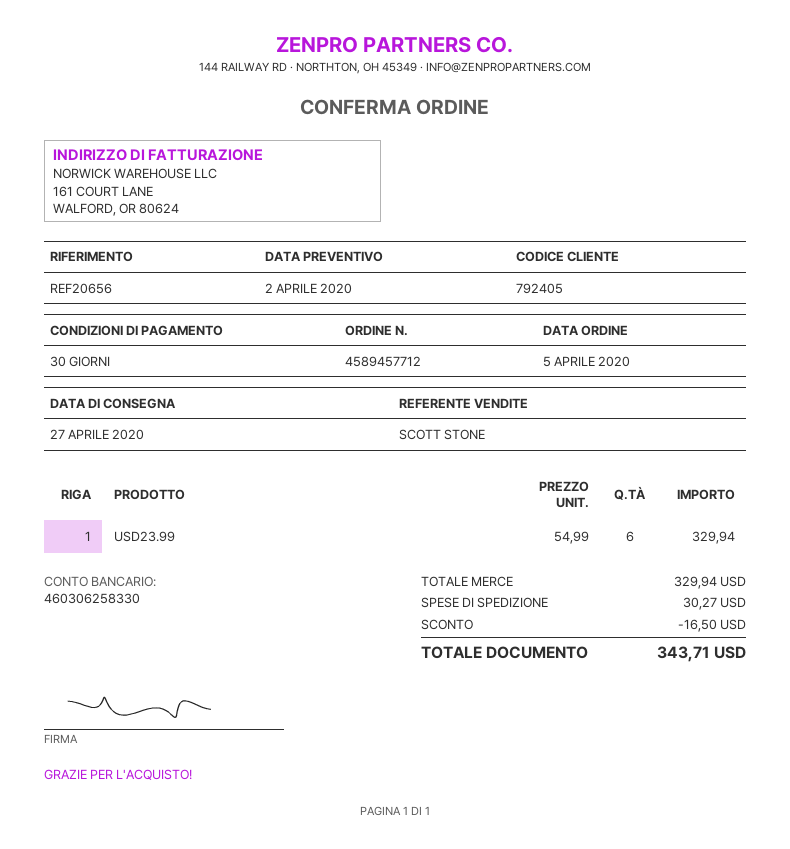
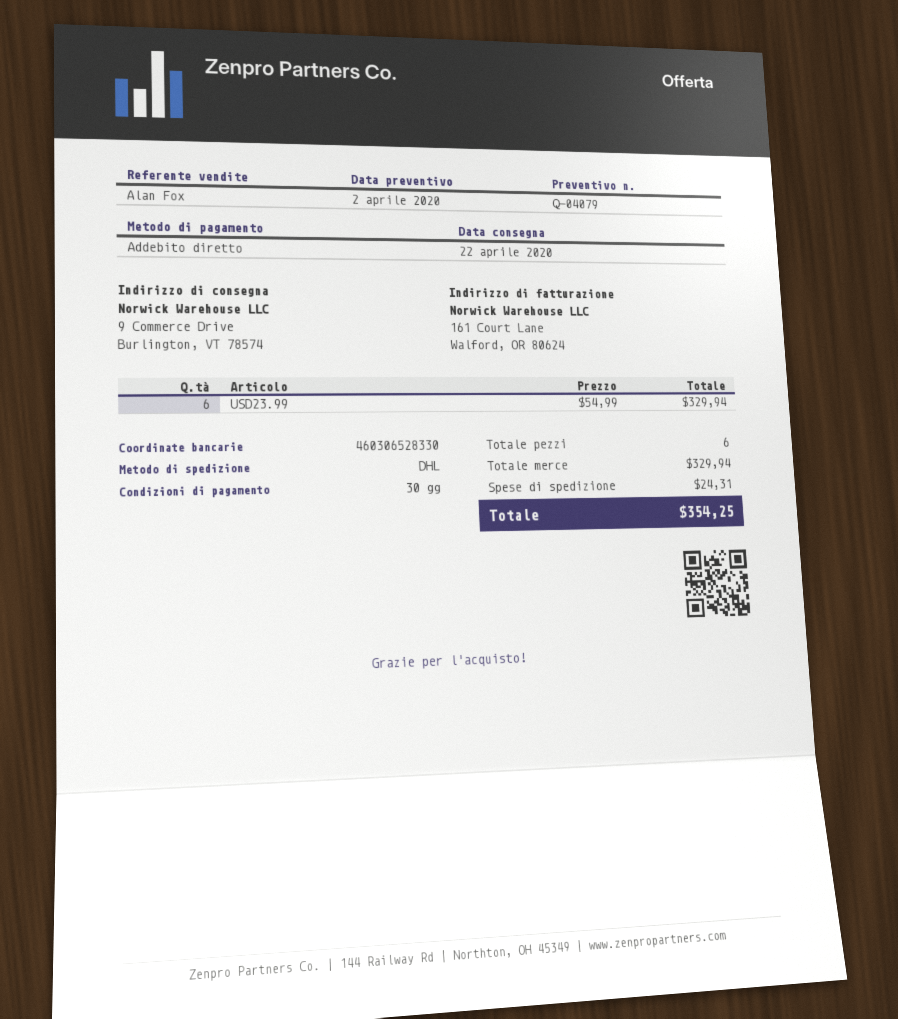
delivery date: 2020-04-27 -> 2020-04-22
sales rep: SCOTT STONE -> Alan Fox
bank account: 460306258330 -> 460306528330
discount: 16.50 -> none
shipping: 30.27 -> 24.31
total: 343.71 -> 354.25

